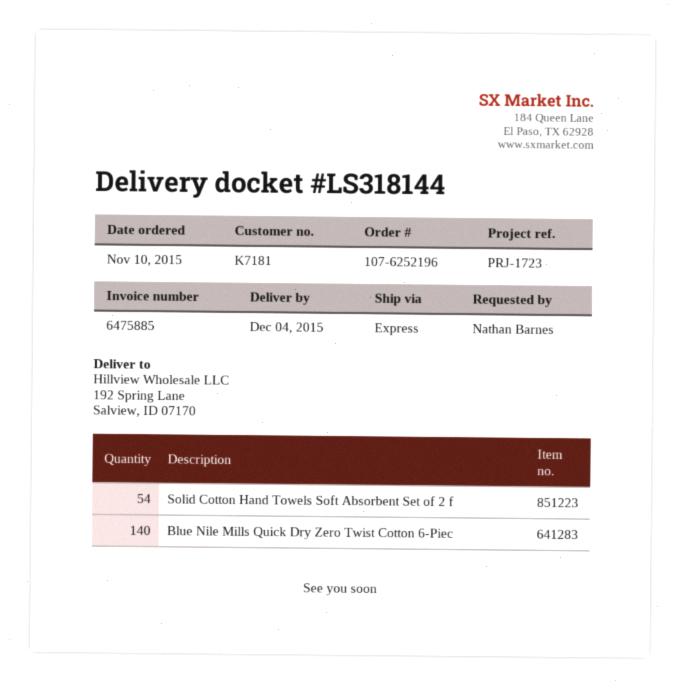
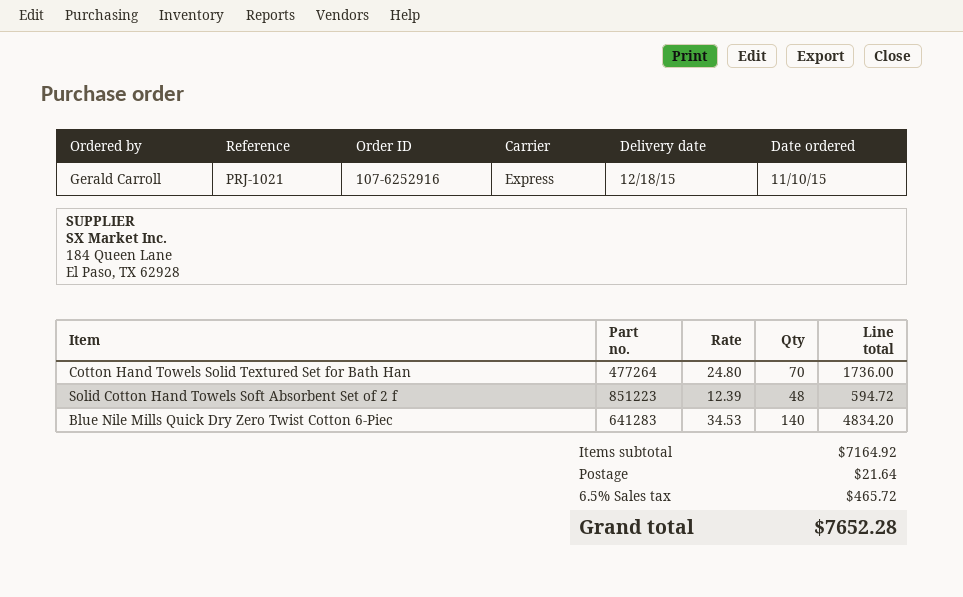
order number: 107-6252196 -> 107-6252916
delivery date: 2015-12-04 -> 2015-12-18
reference: PRJ-1723 -> PRJ-1021
ordered by: Nathan Barnes -> Gerald Carroll
Solid Cotton Hand Towels Soft Absorbent Set of 2 f: 54 -> 48
Cotton Hand Towels Solid Textured Set for Bath Han: none -> 70

